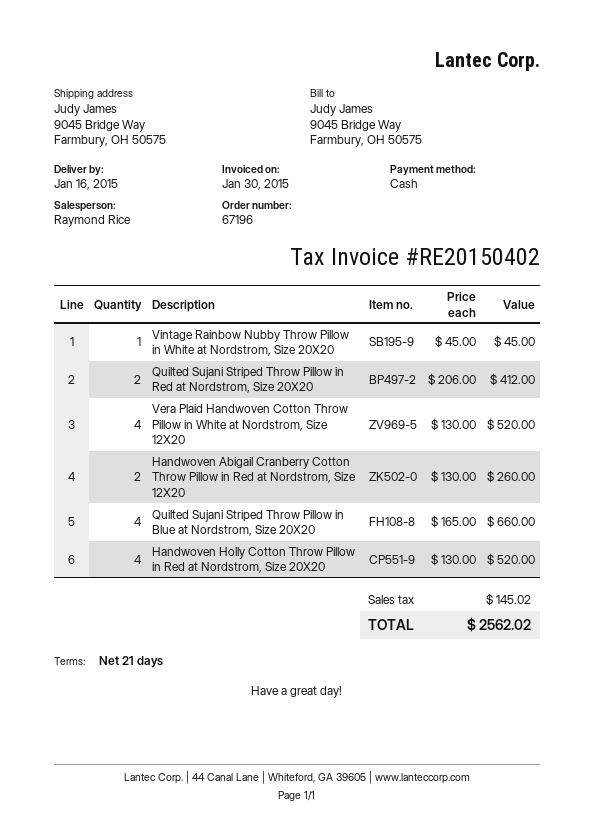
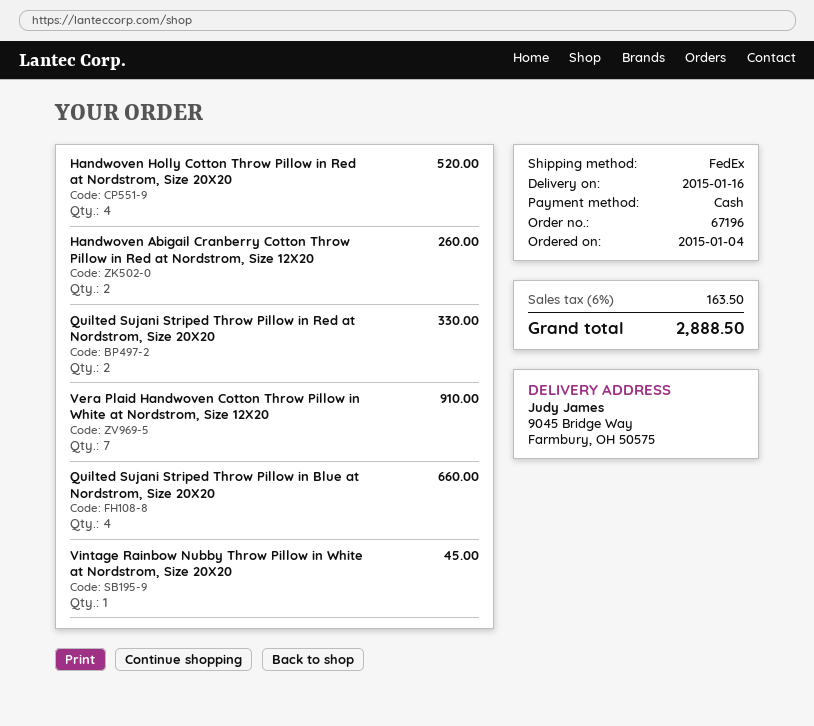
Quilted Sujani Striped Throw Pillow in Red at Nordstrom, Size 20X20: 2 for 412.00 -> 2 for 330.00
Vera Plaid Handwoven Cotton Throw Pillow in White at Nordstrom, Size 12X20: 4 for 520.00 -> 7 for 910.00
tax: 145.02 -> 163.50
total: 2562.02 -> 2888.50

